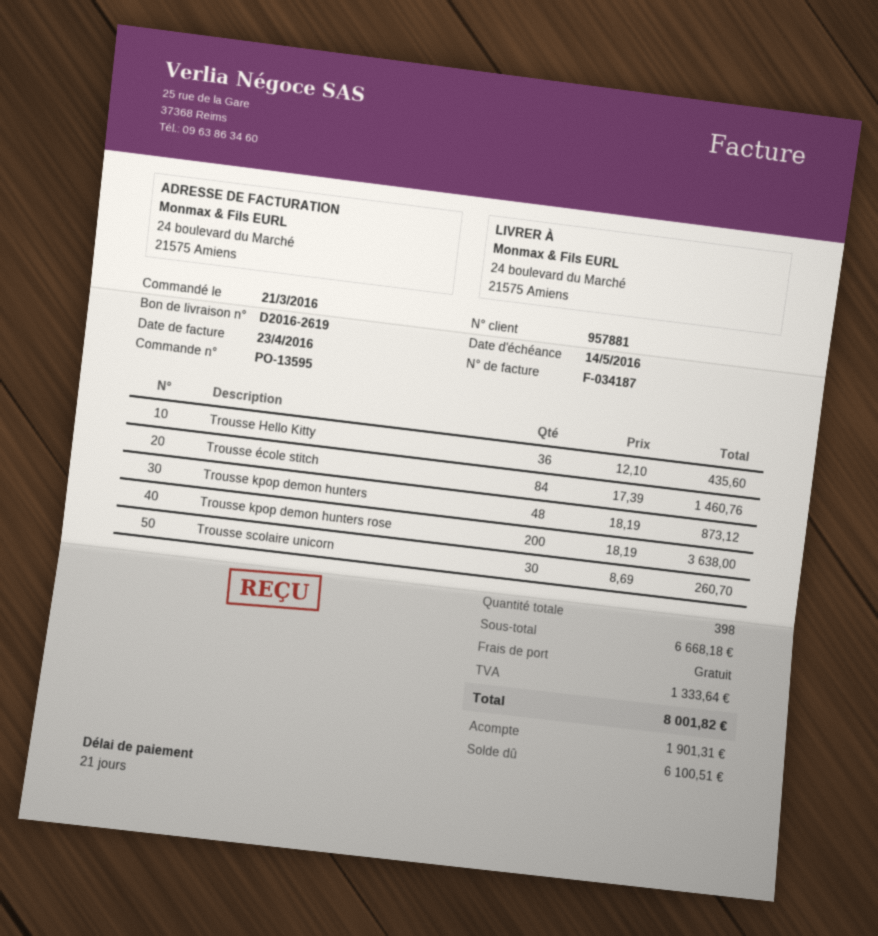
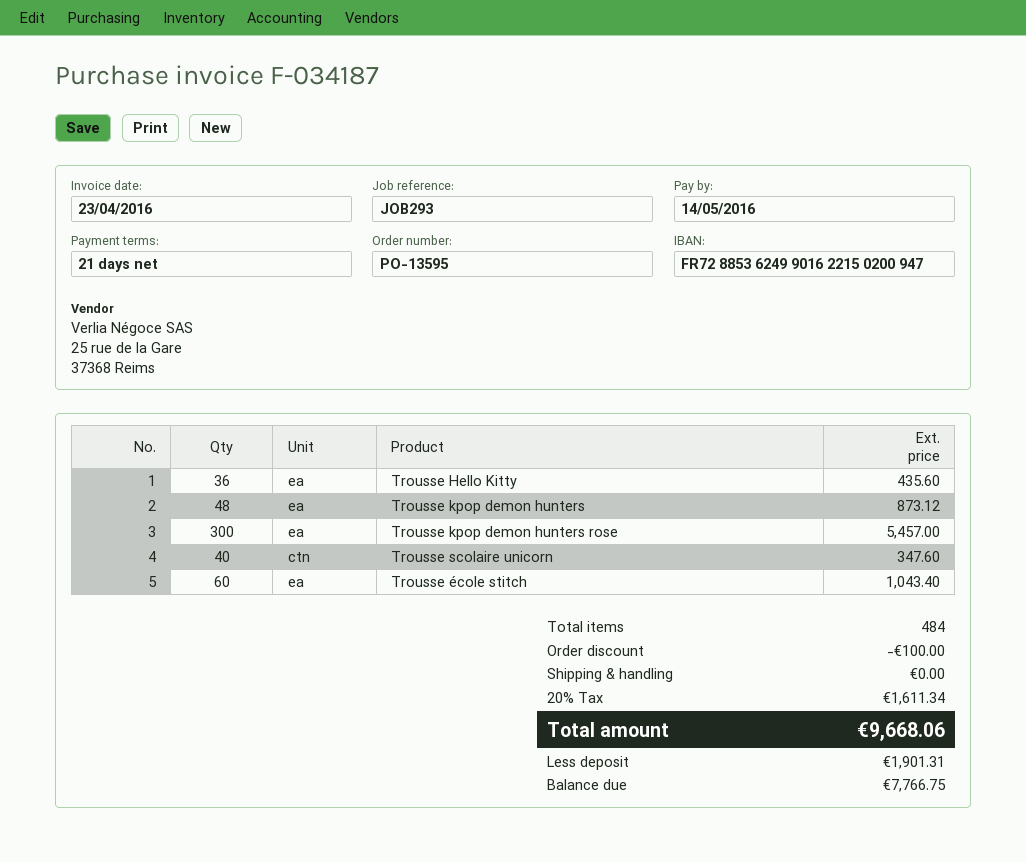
Trousse école stitch: 84 for 1460.76 -> 60 for 1043.40
Trousse kpop demon hunters rose: 200 for 3638.00 -> 300 for 5457.00
Trousse scolaire unicorn: 30 for 260.70 -> 40 for 347.60
total quantity: 398 -> 484
discount: none -> 100.00
tax: 1333.64 -> 1611.34
total: 8001.82 -> 9668.06
balance: 6100.51 -> 7766.75

